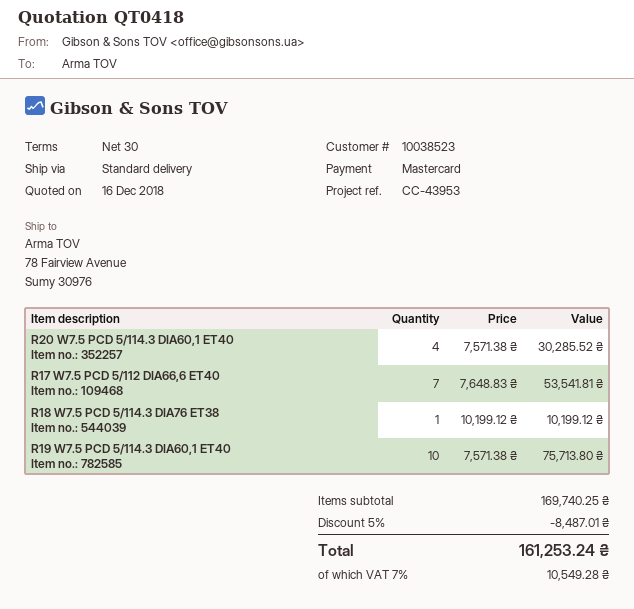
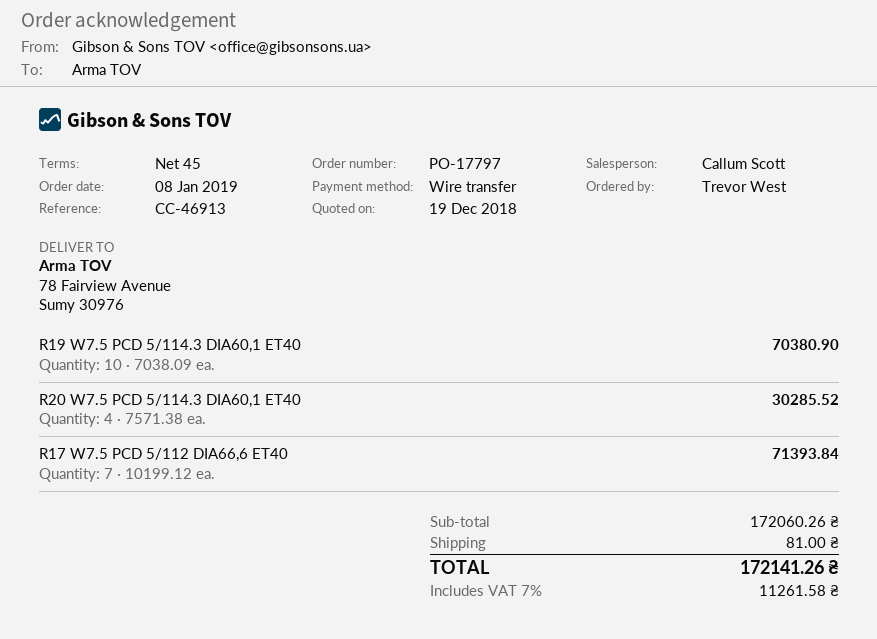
quote date: 2018-12-16 -> 2018-12-19
payment terms: 30 days -> 45 days
reference: CC-43953 -> CC-46913
payment method: Mastercard -> bank transfer
R17 W7.5 PCD 5/112 DIA66,6 ET40: 7 x 7648.83 = 53541.81 -> 7 x 10199.12 = 71393.84
R18 W7.5 PCD 5/114.3 DIA76 ET38: 1 x 10199.12 = 10199.12 -> none
R19 W7.5 PCD 5/114.3 DIA60,1 ET40: 10 x 7571.38 = 75713.80 -> 10 x 7038.09 = 70380.90
subtotal: 169740.25 -> 172060.26
discount: 5% = 8487.01 -> none
shipping: none -> 81.00
tax: 7% = 10549.28 -> 7% = 11261.58
total: 161253.24 -> 172141.26

